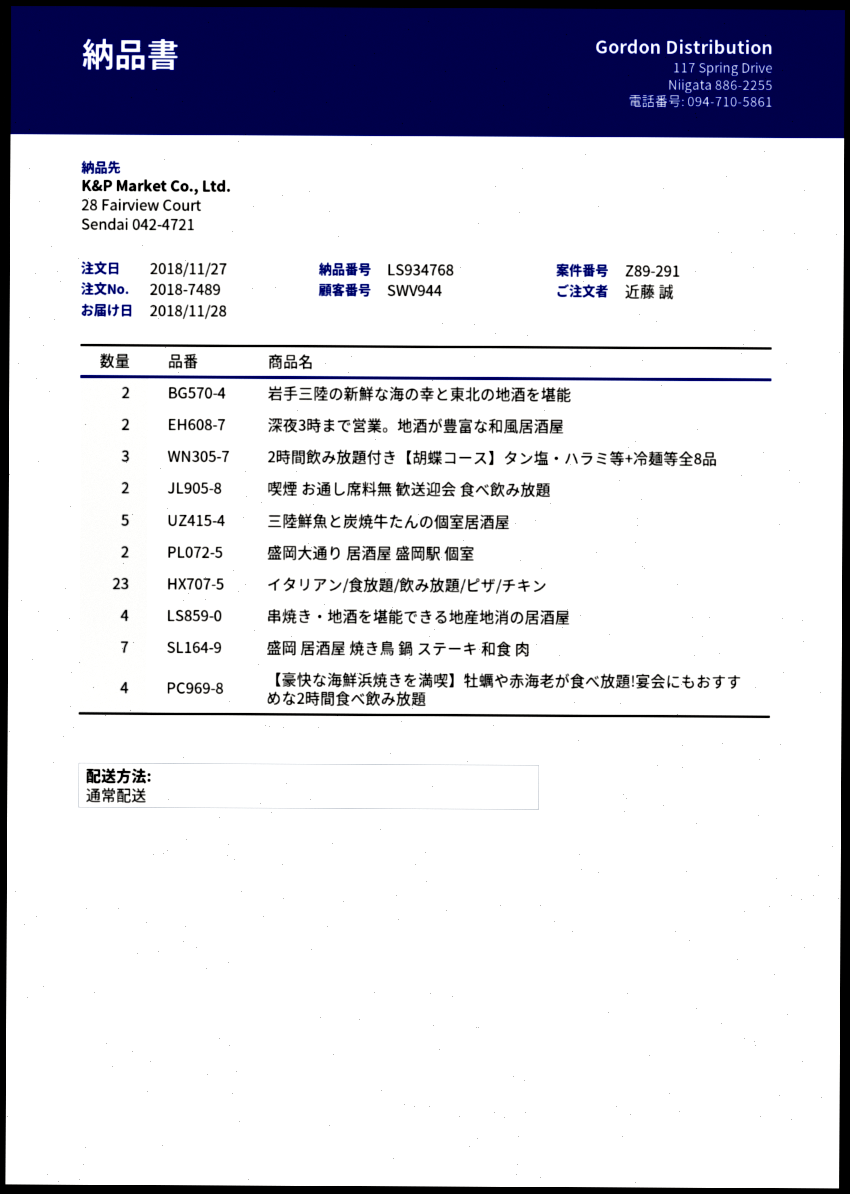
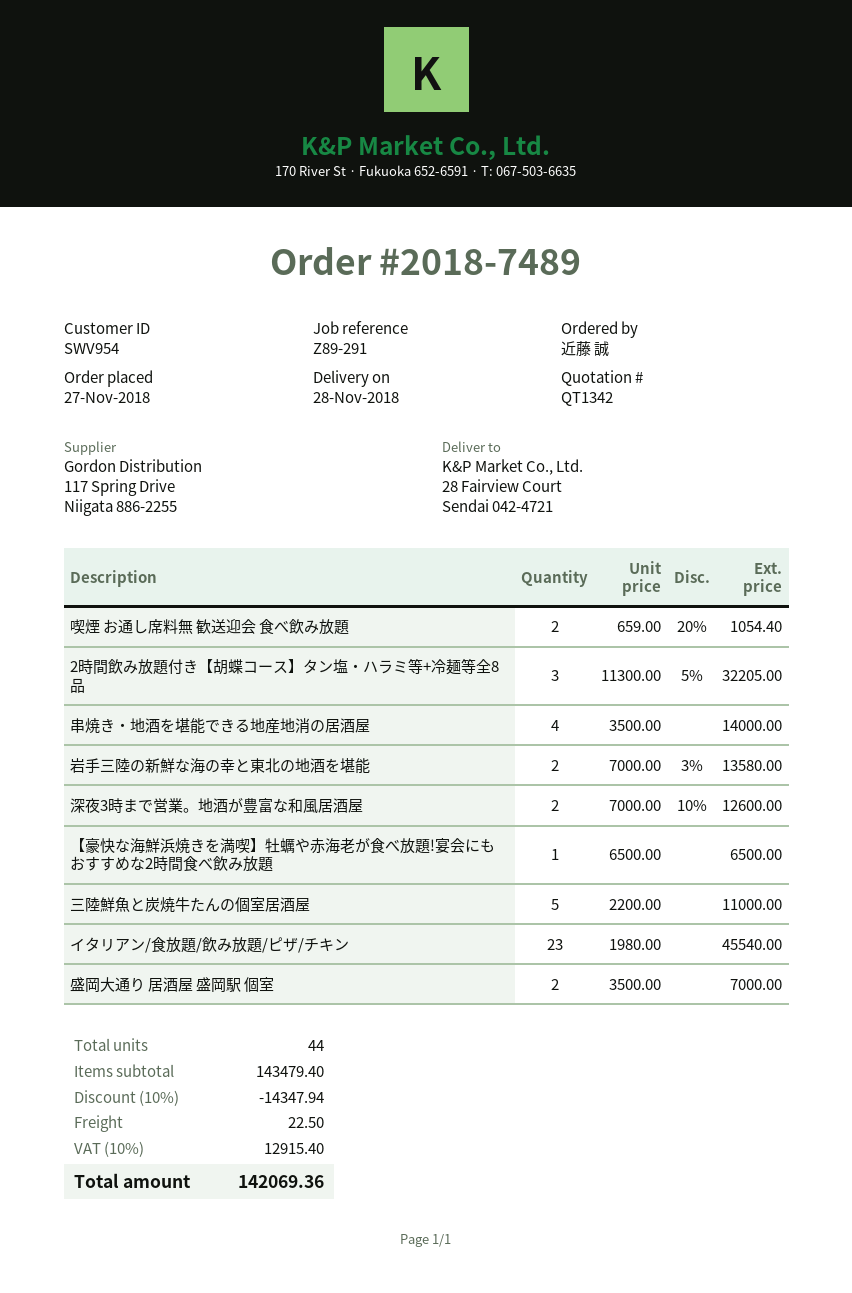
customer number: SWV944 -> SWV954
盛岡 居酒屋 焼き鳥 鍋 ステーキ 和食 肉: 7 -> none
【豪快な海鮮浜焼きを満喫】牡蠣や赤海老が食べ放題!宴会にもおすすめな2時間食べ飲み放題: 4 -> 1

